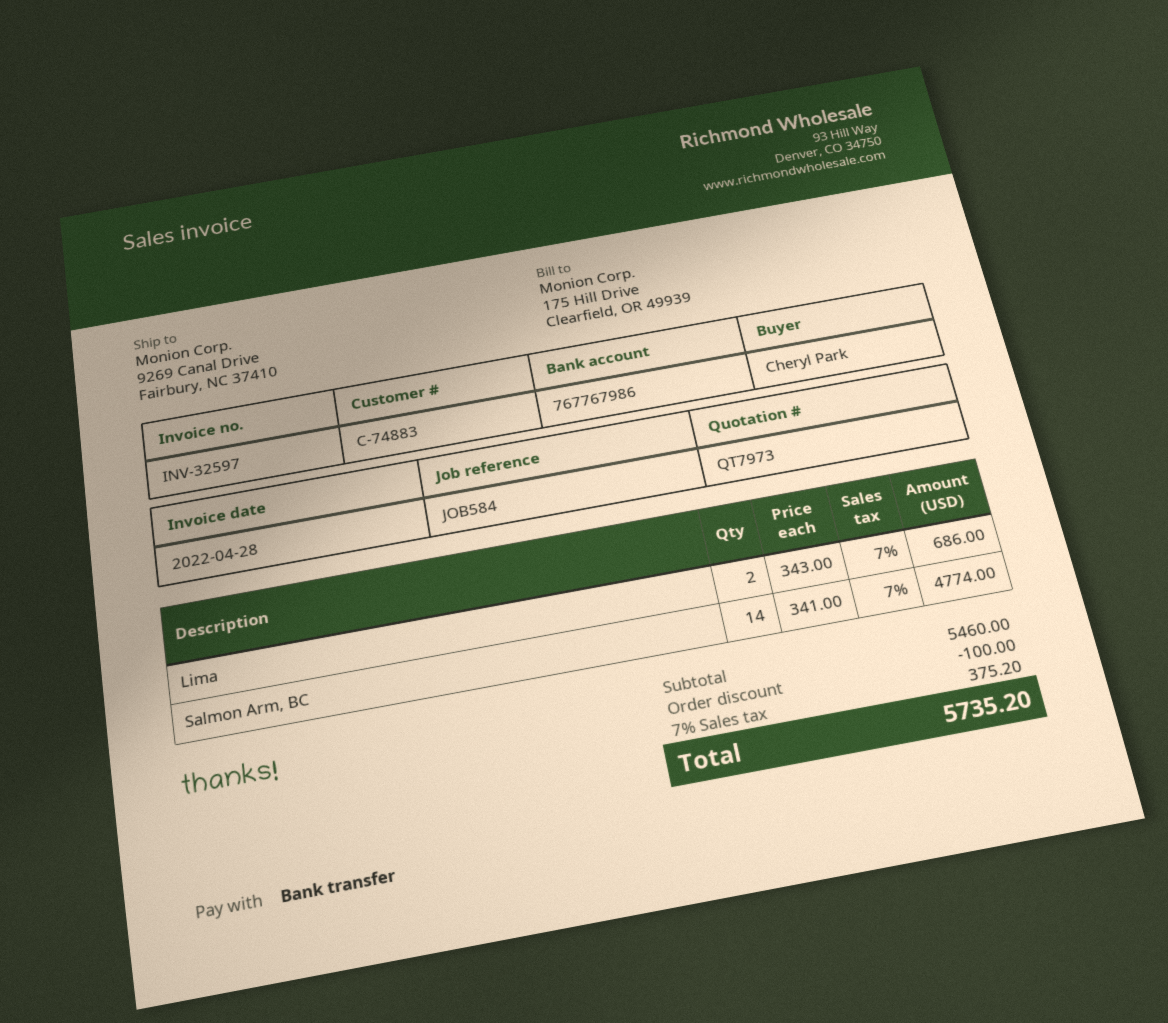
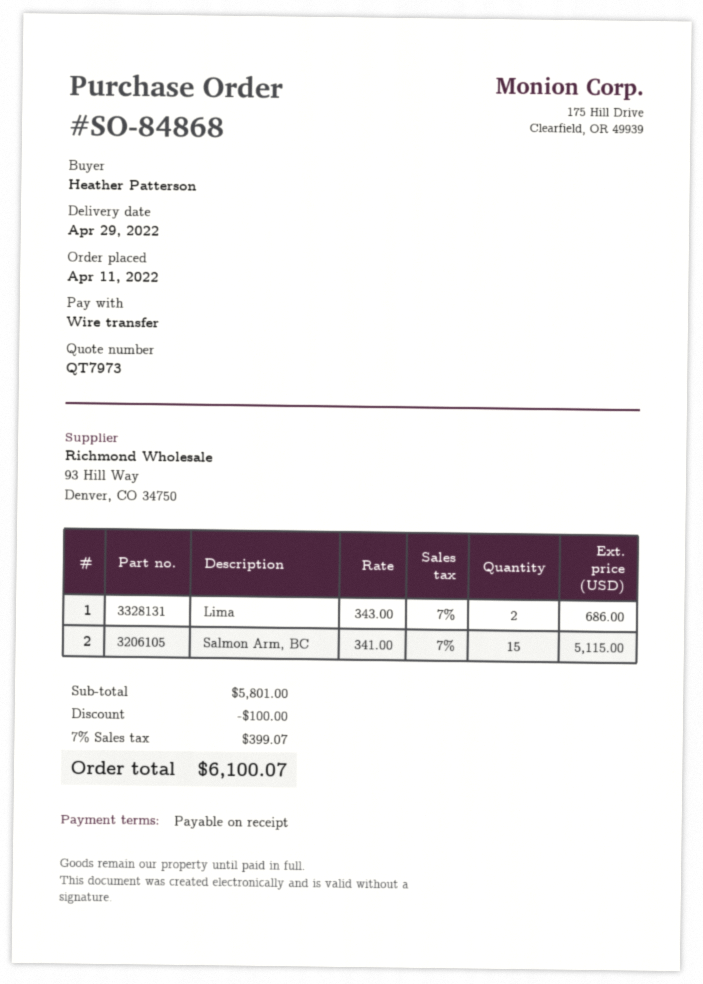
ordered by: Cheryl Park -> Heather Patterson
Salmon Arm, BC: 14 x 341.00 = 4774.00 -> 15 x 341.00 = 5115.00
subtotal: 5460.00 -> 5801.00
tax: 7% = 375.20 -> 7% = 399.07
total: 5735.20 -> 6100.07

